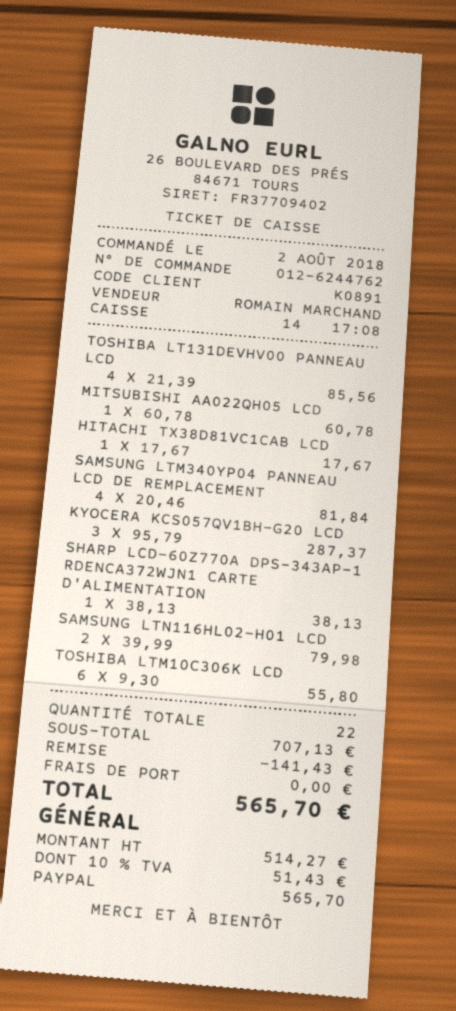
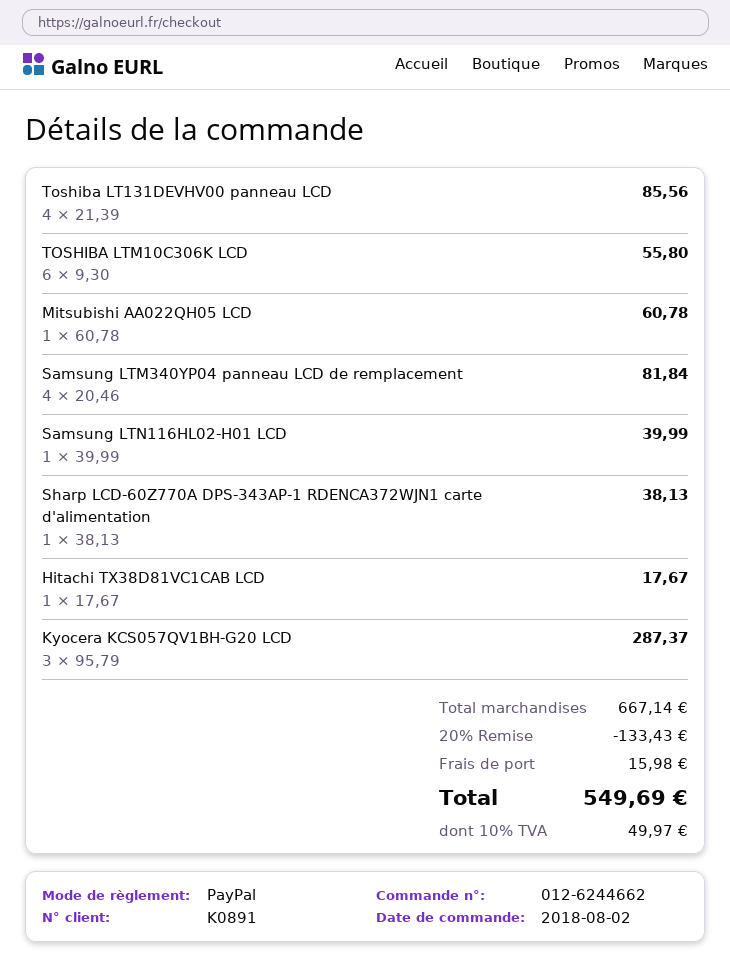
order number: 012-6244762 -> 012-6244662
SAMSUNG LTN116HL02-H01 LCD: 2 x 39.99 = 79.98 -> 1 x 39.99 = 39.99
subtotal: 707.13 -> 667.14
discount: 141.43 -> 133.43
shipping: 0.00 -> 15.98
tax: 10% = 51.43 -> 10% = 49.97
total: 565.70 -> 549.69

